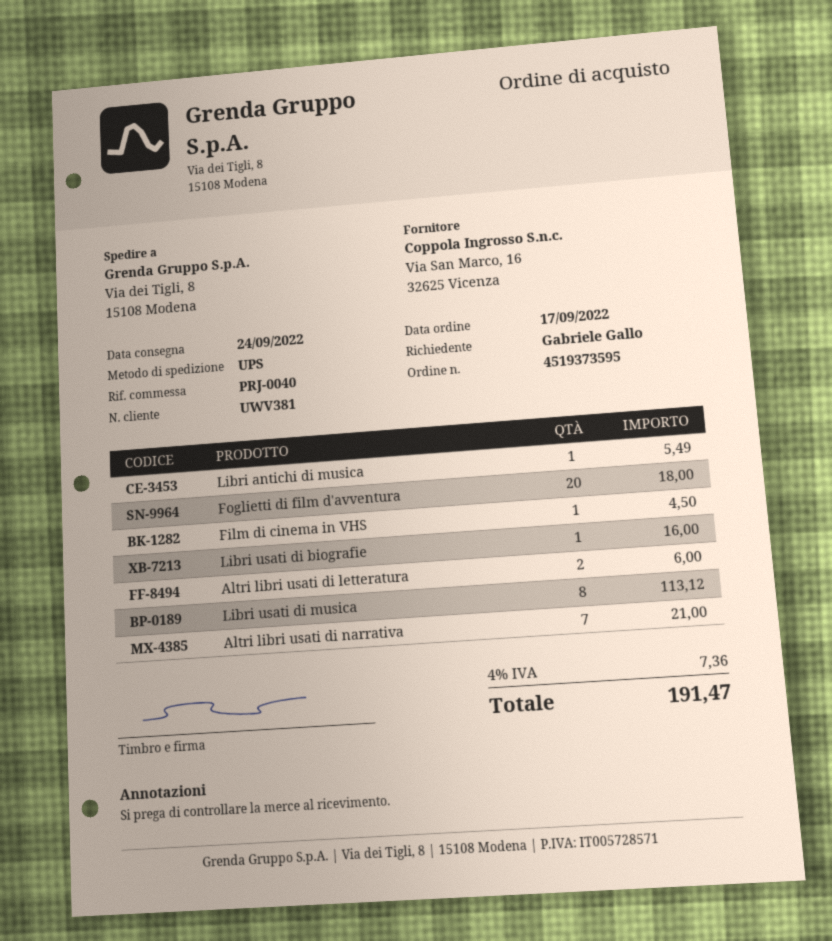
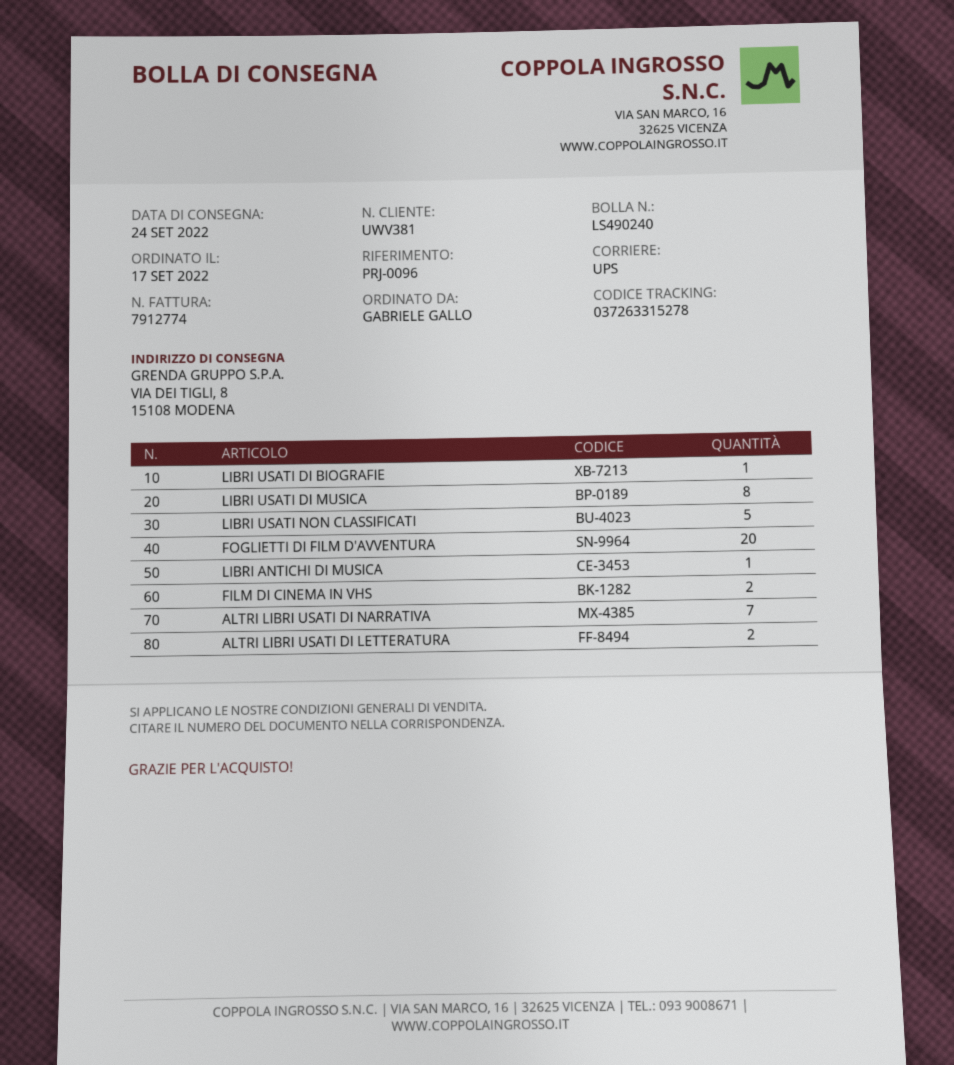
reference: PRJ-0040 -> PRJ-0096
Film di cinema in VHS: 1 -> 2
LIBRI USATI NON CLASSIFICATI: none -> 5

